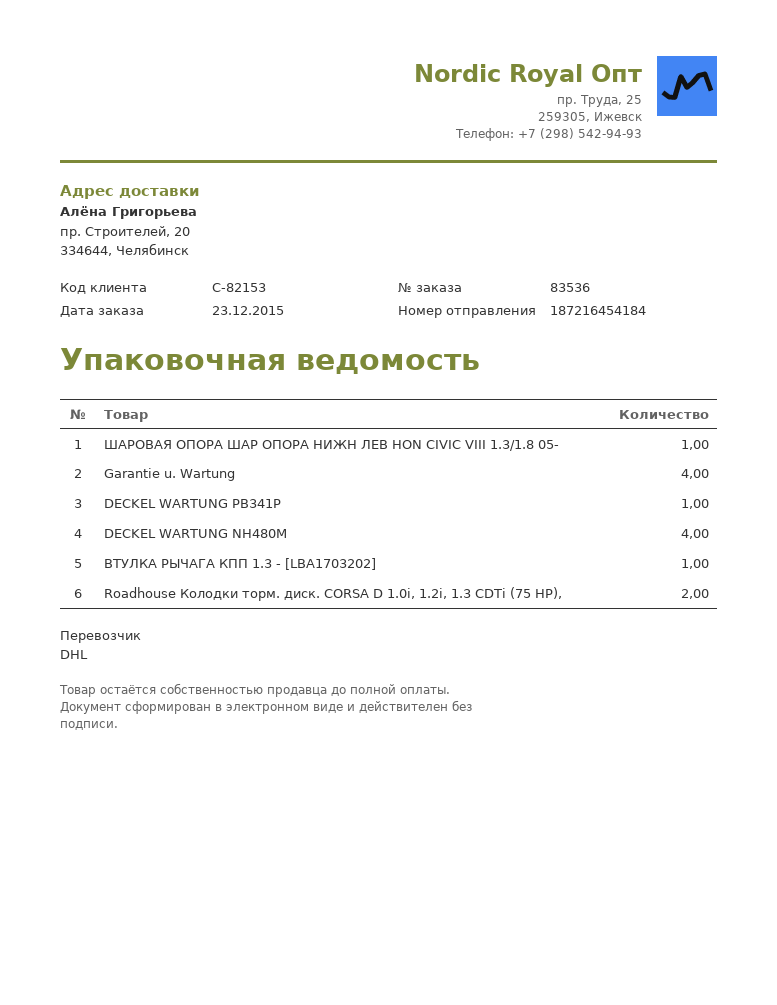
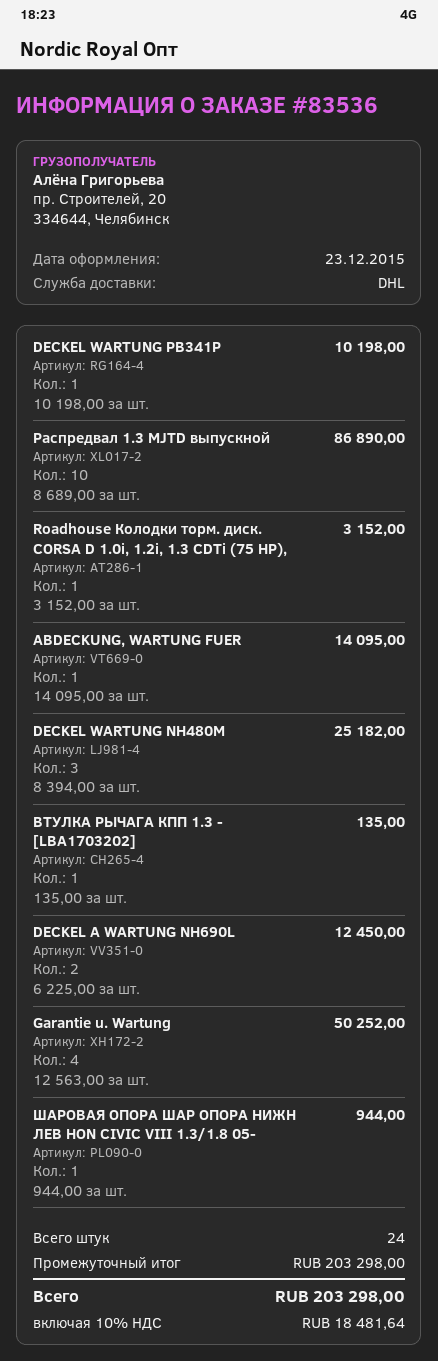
DECKEL WARTUNG NH480M: 4 -> 3
Roadhouse Колодки торм. диск. CORSA D 1.0i, 1.2i, 1.3 CDTi (75 HP),: 2 -> 1
Распредвал 1.3 MJTD выпускной: none -> 10
ABDECKUNG, WARTUNG FUER: none -> 1
DECKEL A WARTUNG NH690L: none -> 2

